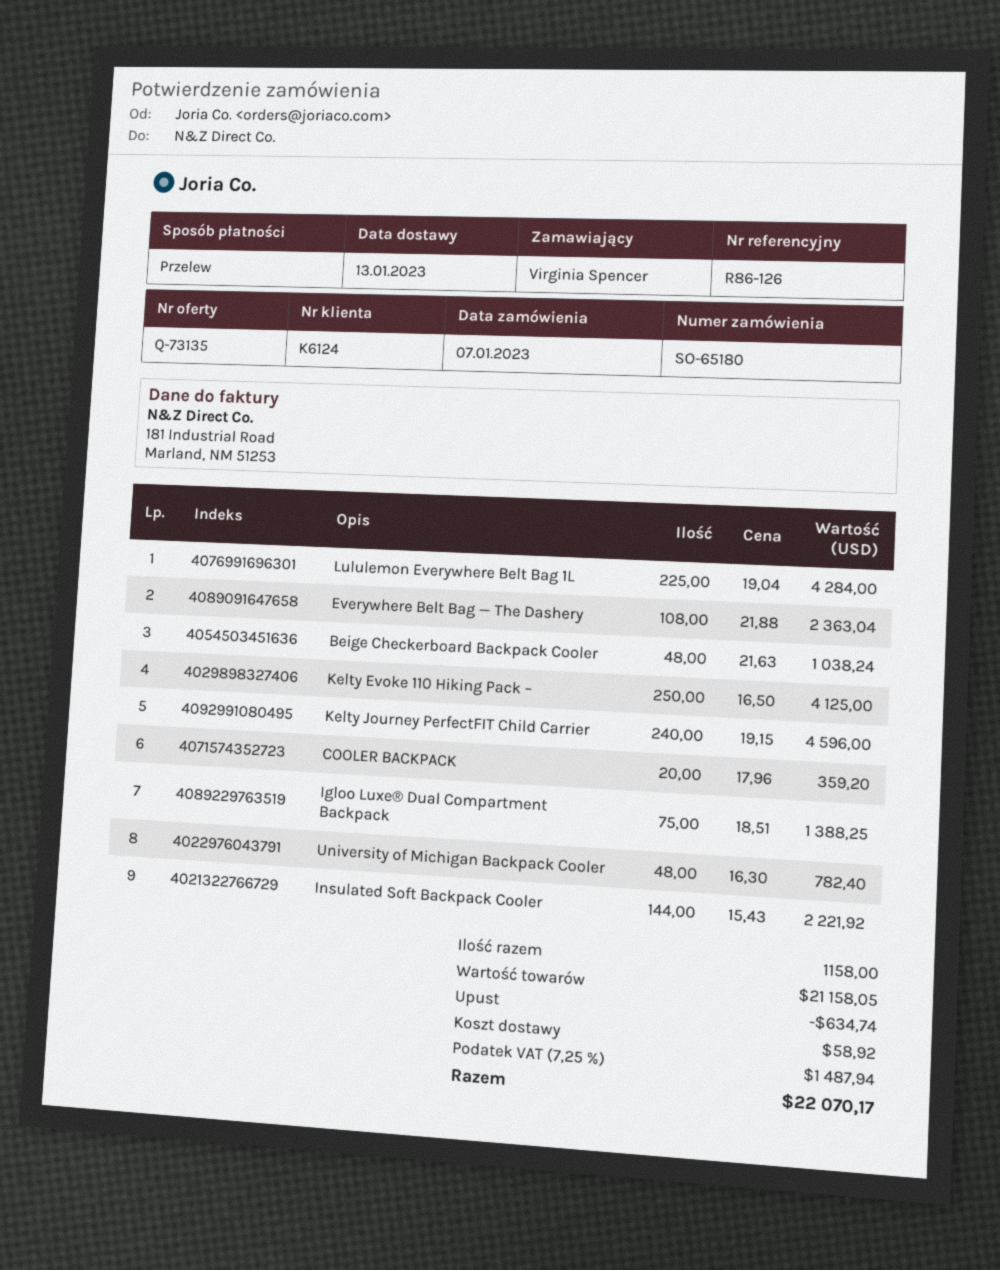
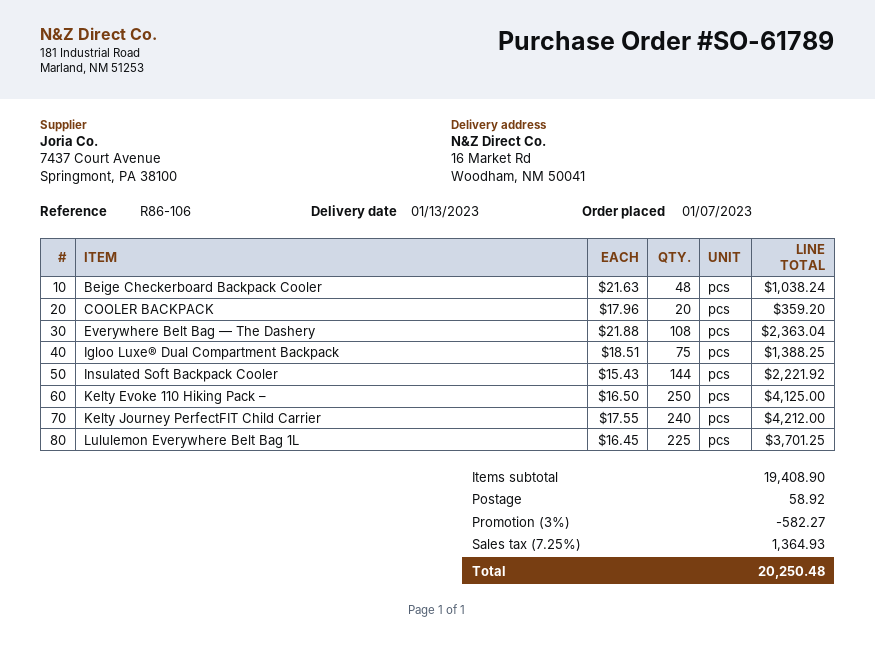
order number: SO-65180 -> SO-61789
reference: R86-126 -> R86-106
Lululemon Everywhere Belt Bag 1L: 225 x 19.04 = 4284.00 -> 225 x 16.45 = 3701.25
Kelty Journey PerfectFIT Child Carrier: 240 x 19.15 = 4596.00 -> 240 x 17.55 = 4212.00
University of Michigan Backpack Cooler: 48 x 16.30 = 782.40 -> none
subtotal: 21158.05 -> 19408.90
discount: 634.74 -> 582.27
tax: 7.25% = 1487.94 -> 7.25% = 1364.93
total: 22070.17 -> 20250.48

